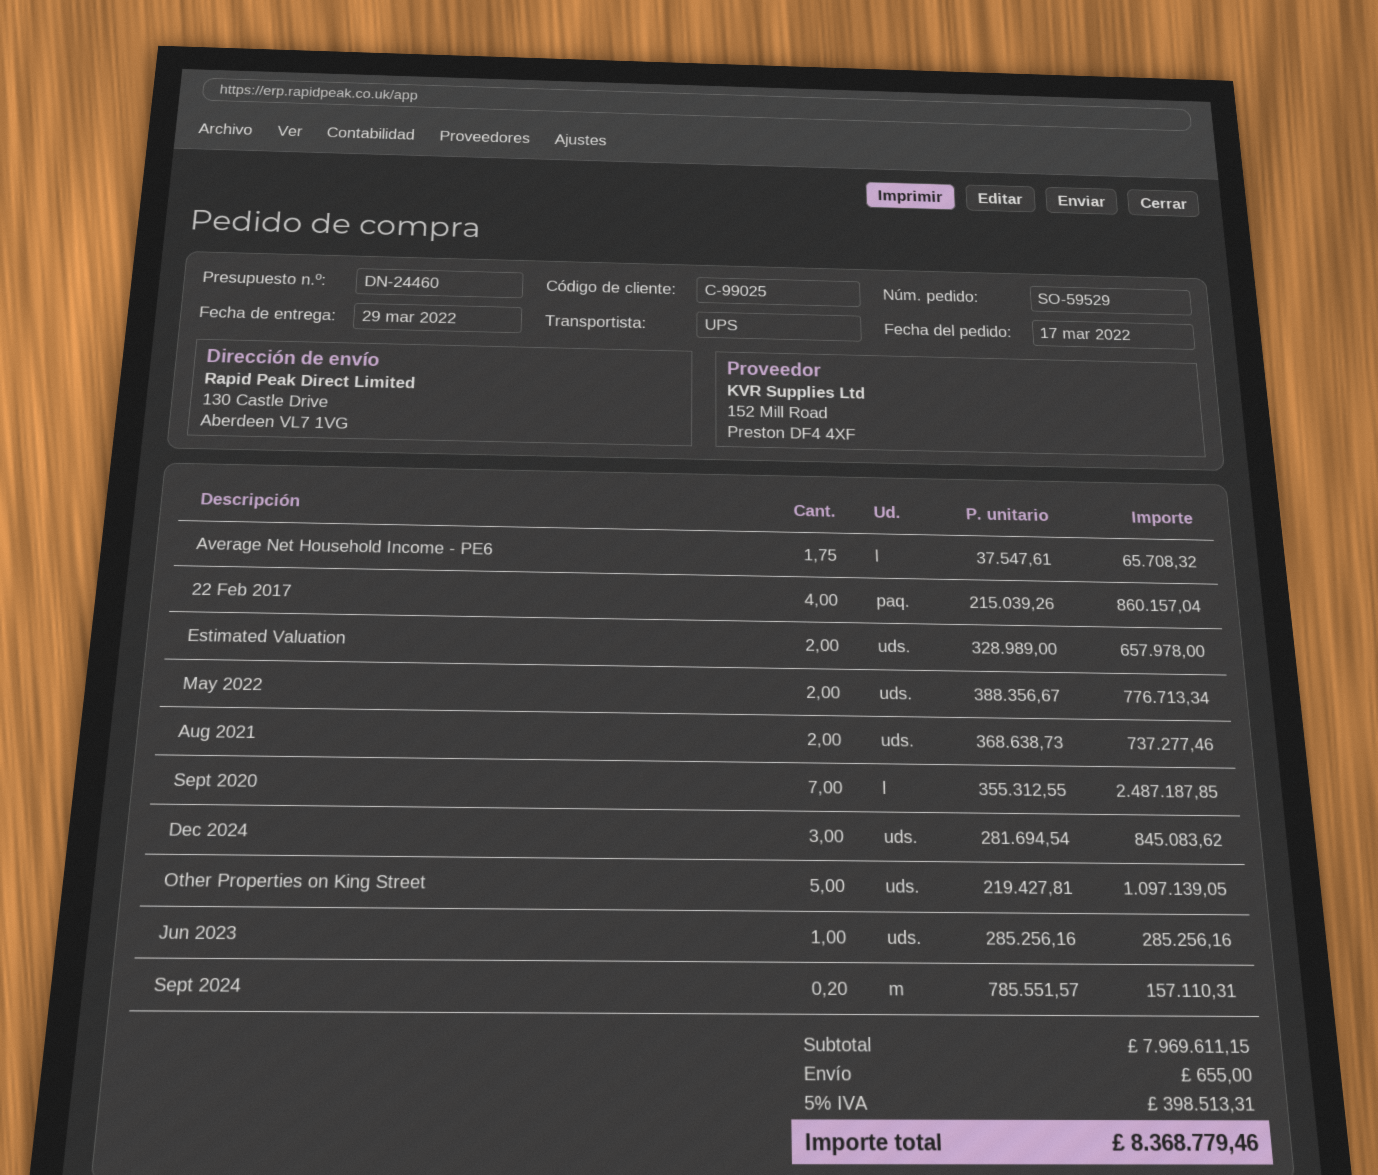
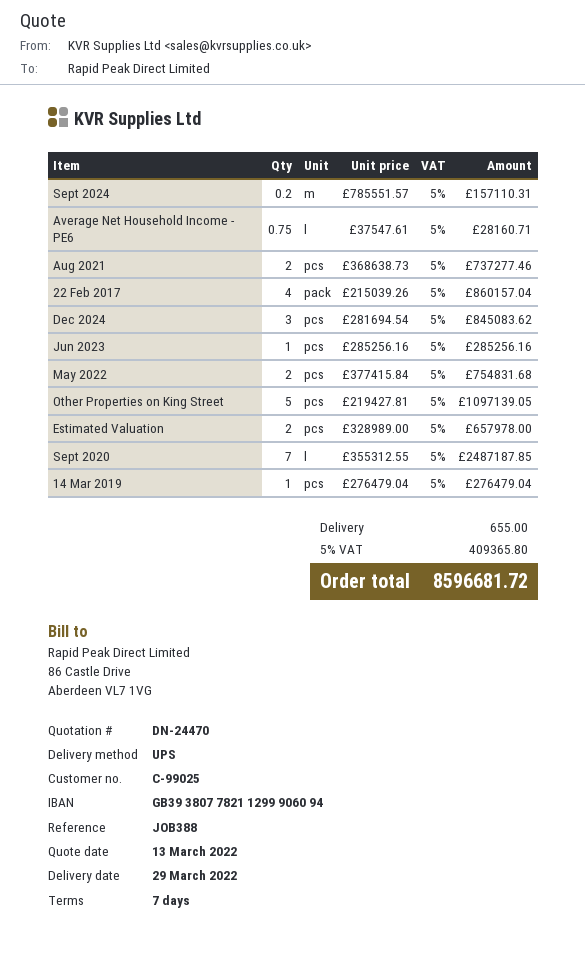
quote number: DN-24460 -> DN-24470
Average Net Household Income - PE6: 1.75 x 37547.61 = 65708.32 -> 0.75 x 37547.61 = 28160.71
May 2022: 2 x 388356.67 = 776713.34 -> 2 x 377415.84 = 754831.68
14 Mar 2019: none -> 1 x 276479.04 = 276479.04
tax: 5% = 398513.31 -> 5% = 409365.80
total: 8368779.46 -> 8596681.72

